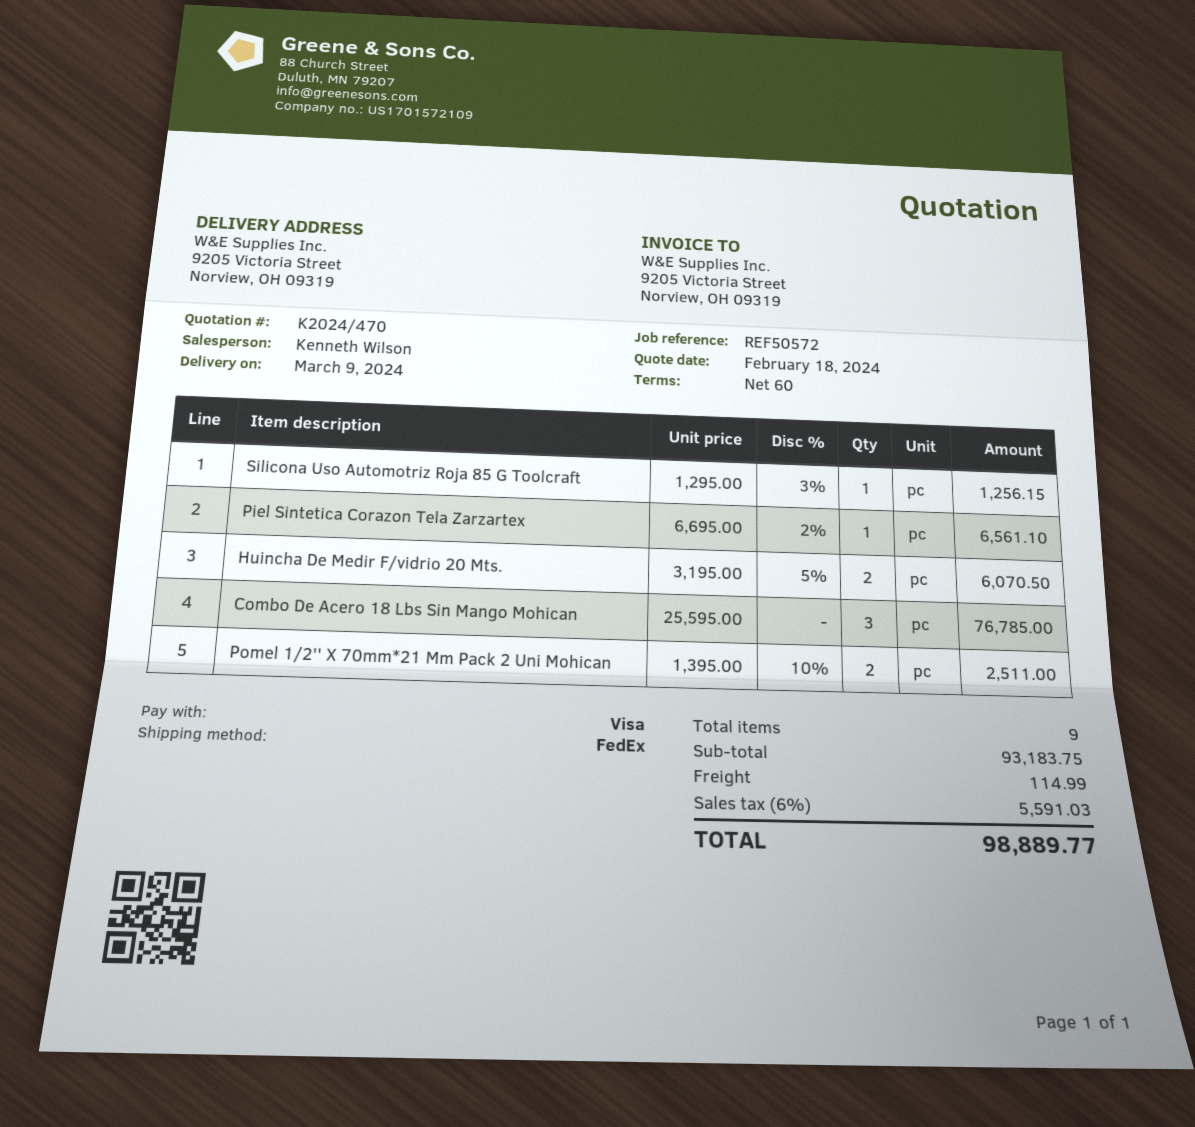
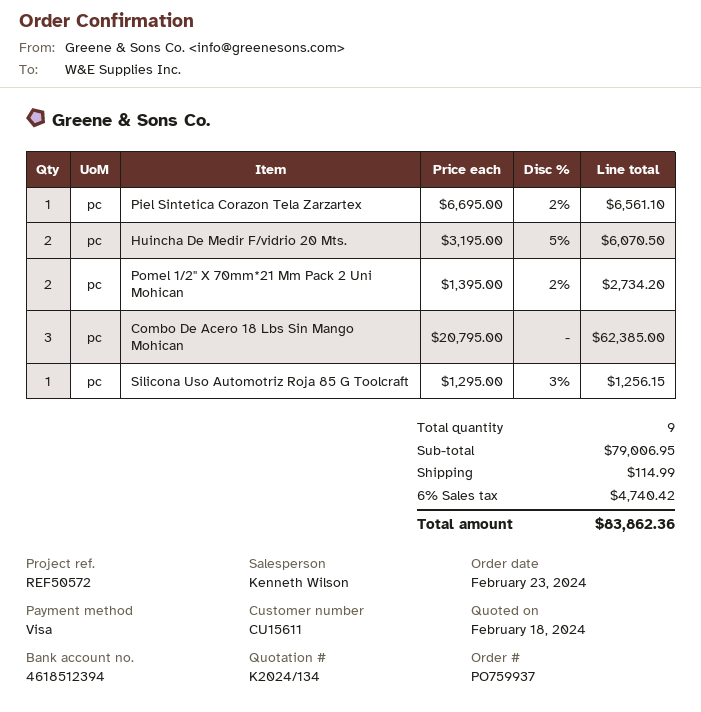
quote number: K2024/470 -> K2024/134
Combo De Acero 18 Lbs Sin Mango Mohican: 3 x 25595.00 = 76785.00 -> 3 x 20795.00 = 62385.00
Pomel 1/2'' X 70mm*21 Mm Pack 2 Uni Mohican: 2 x 1395.00 - 10% = 2511.00 -> 2 x 1395.00 - 2% = 2734.20
subtotal: 93183.75 -> 79006.95
tax: 6% = 5591.03 -> 6% = 4740.42
total: 98889.77 -> 83862.36

